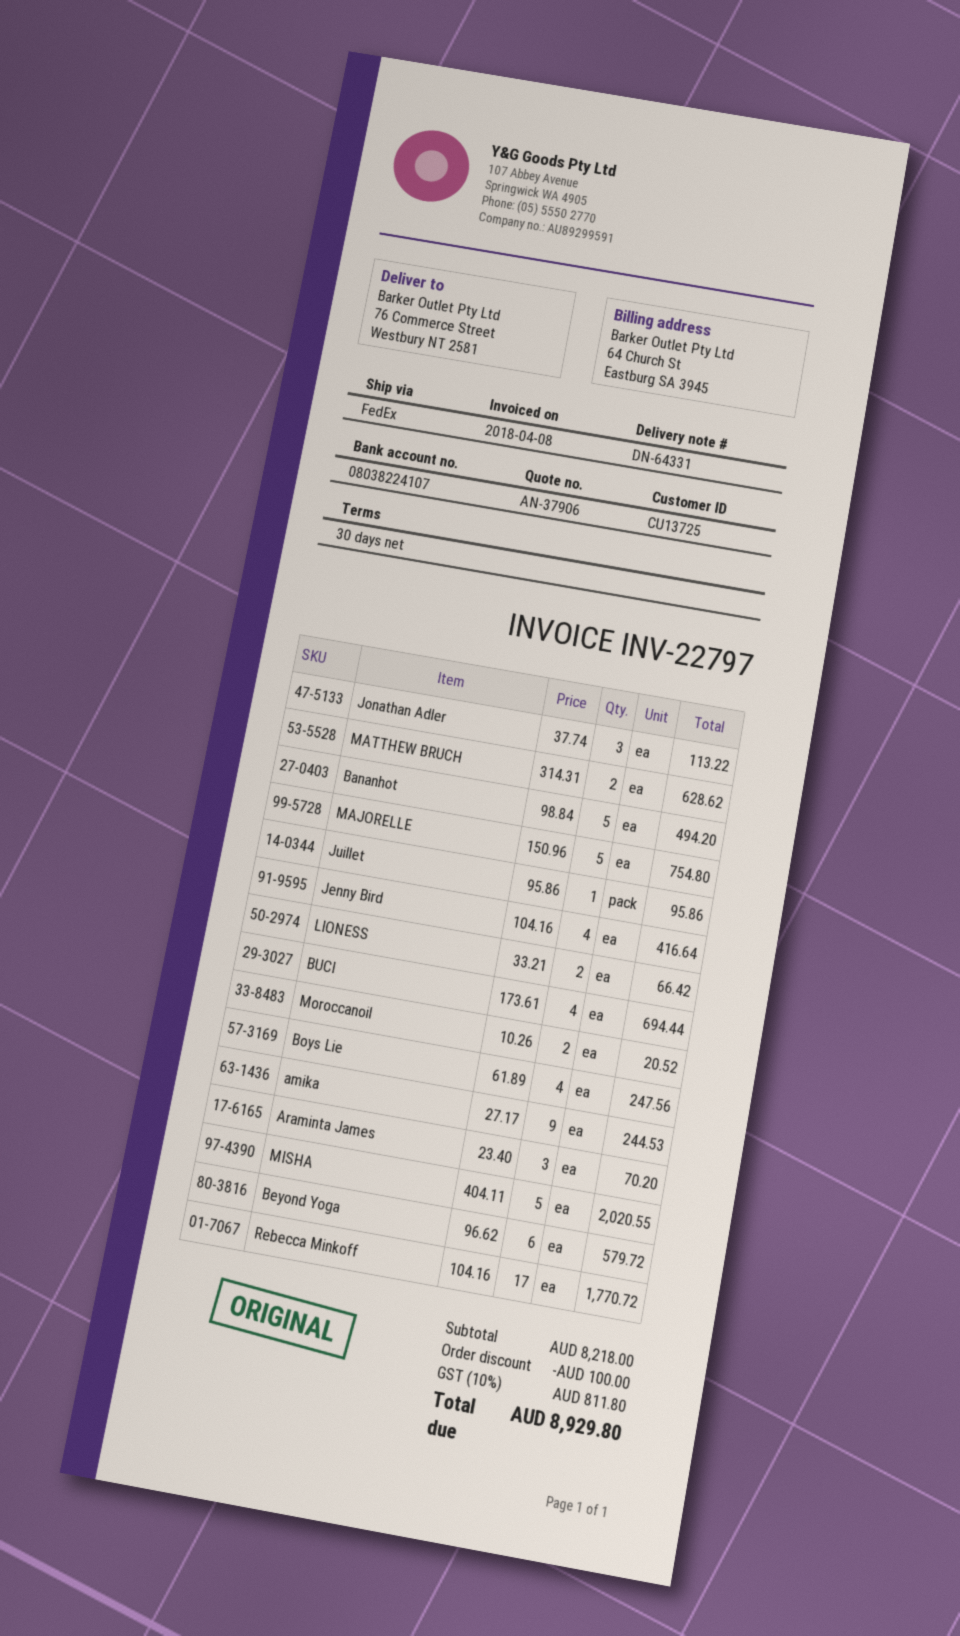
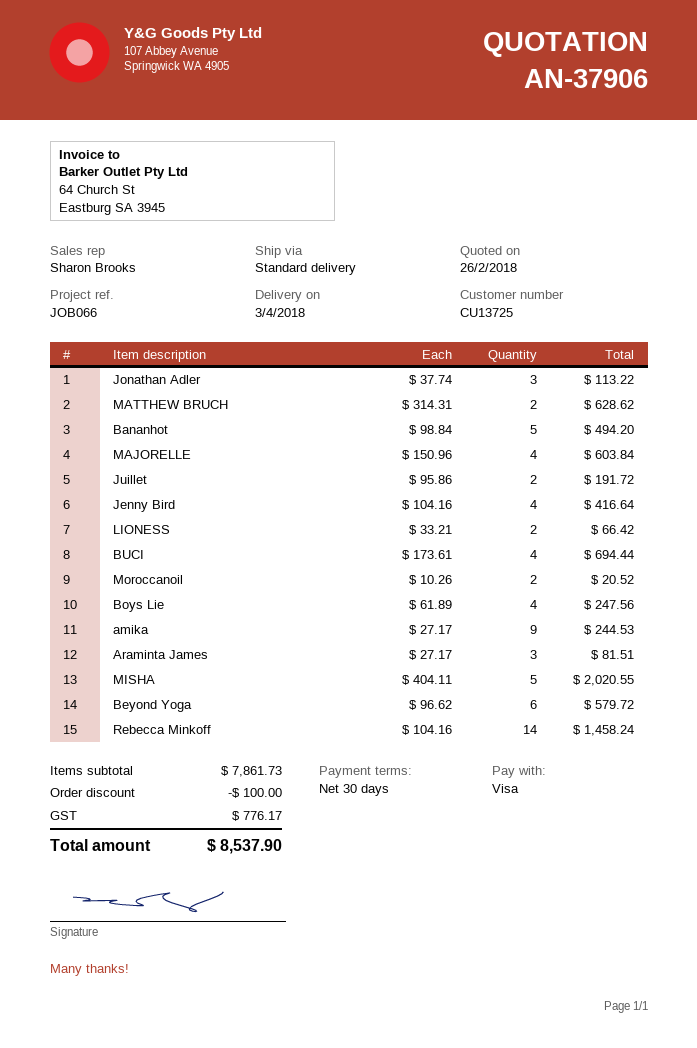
shipping method: FedEx -> standard
MAJORELLE: 5 x 150.96 = 754.80 -> 4 x 150.96 = 603.84
Juillet: 1 x 95.86 = 95.86 -> 2 x 95.86 = 191.72
Araminta James: 3 x 23.40 = 70.20 -> 3 x 27.17 = 81.51
Rebecca Minkoff: 17 x 104.16 = 1770.72 -> 14 x 104.16 = 1458.24
subtotal: 8218.00 -> 7861.73
tax: 811.80 -> 776.17
total: 8929.80 -> 8537.90

